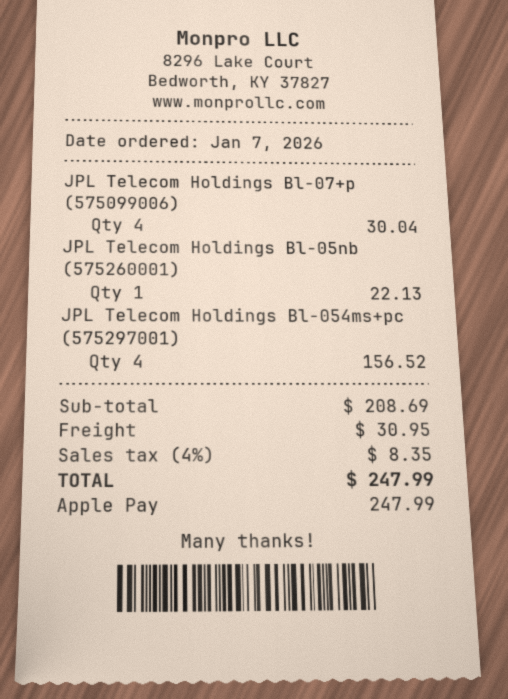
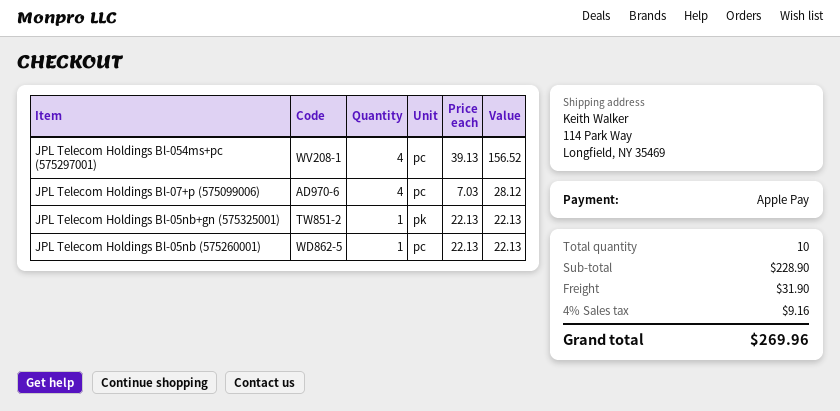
JPL Telecom Holdings Bl-07+p (575099006): 4 for 30.04 -> 4 for 28.12
JPL Telecom Holdings Bl-05nb+gn (575325001): none -> 1 for 22.13
subtotal: 208.69 -> 228.90
shipping: 30.95 -> 31.90
tax: 4% = 8.35 -> 4% = 9.16
total: 247.99 -> 269.96

